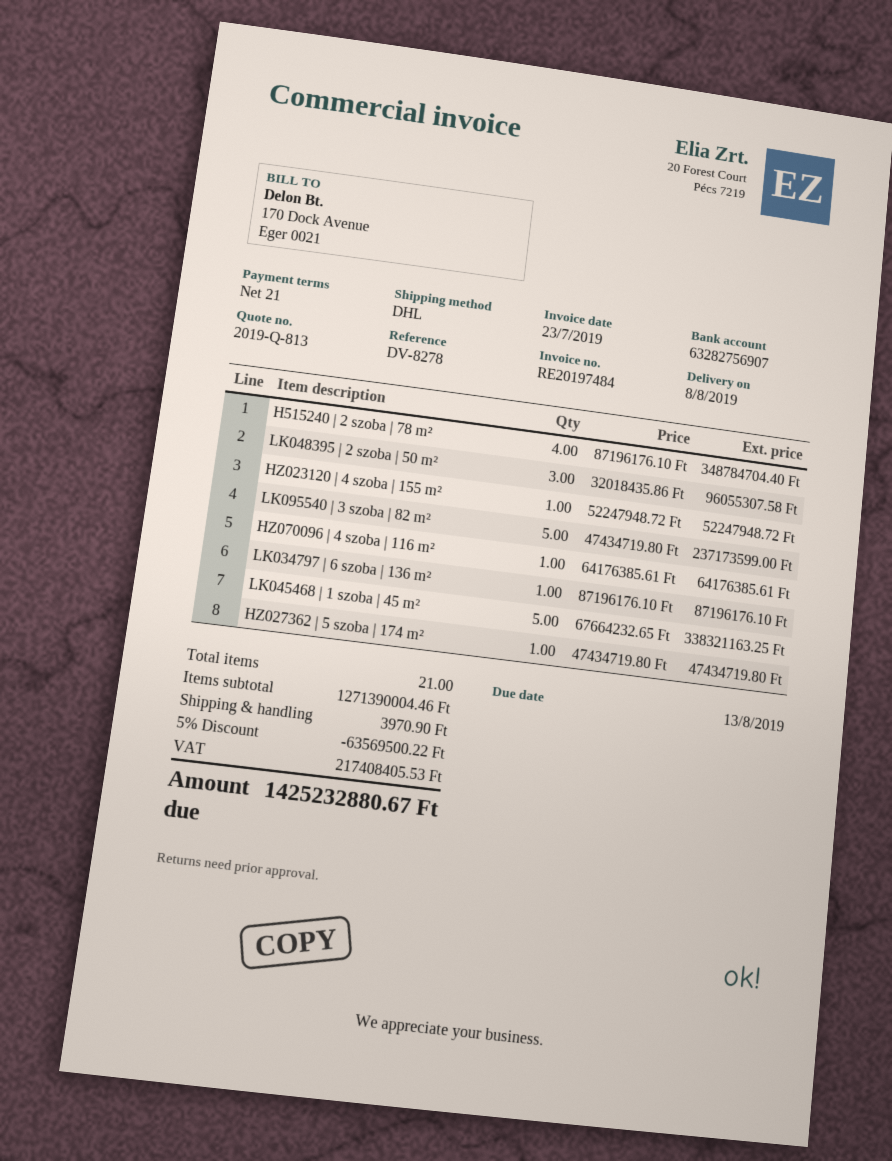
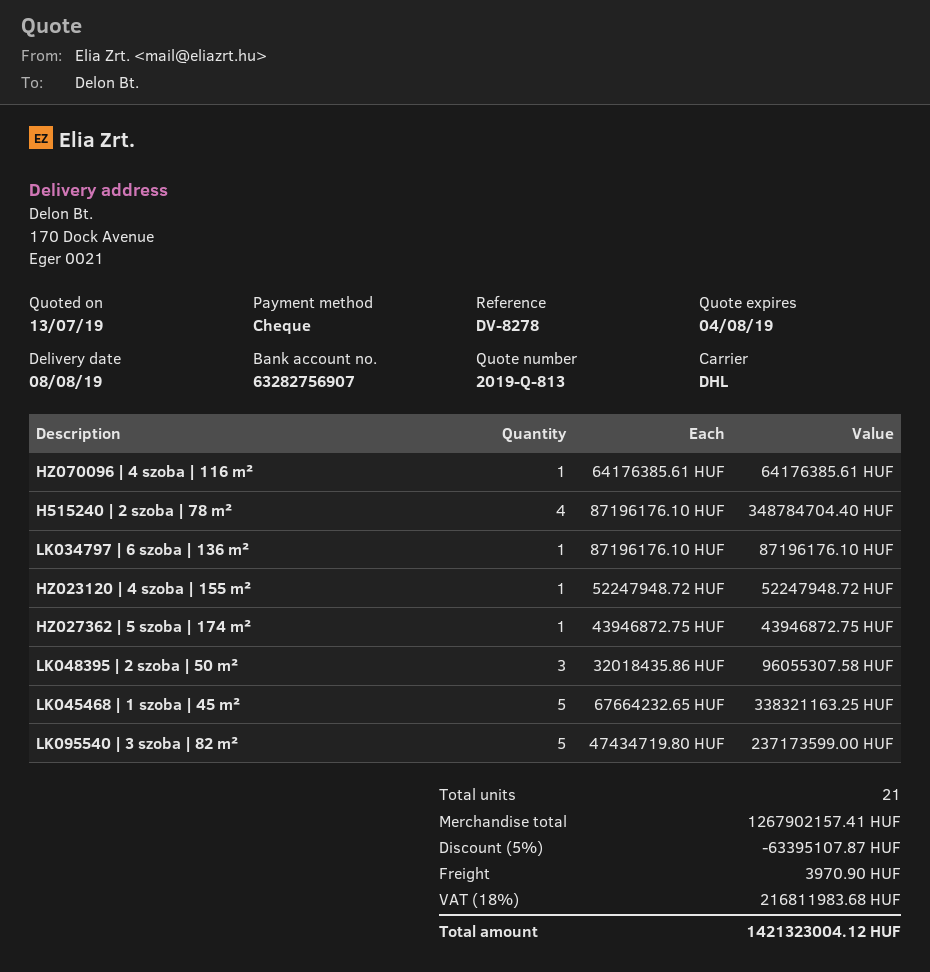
HZ027362 | 5 szoba | 174 m²: 1 x 47434719.80 = 47434719.80 -> 1 x 43946872.75 = 43946872.75
subtotal: 1271390004.46 -> 1267902157.41
discount: 5% = 63569500.22 -> 5% = 63395107.87
tax: 217408405.53 -> 216811983.68
total: 1425232880.67 -> 1421323004.12

